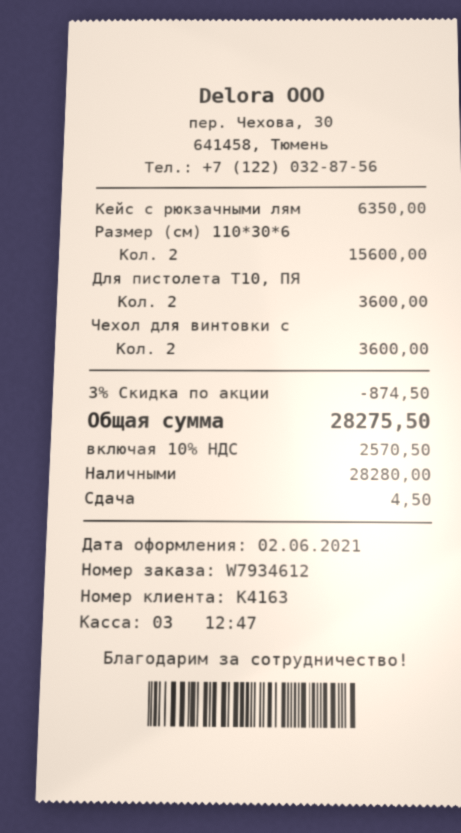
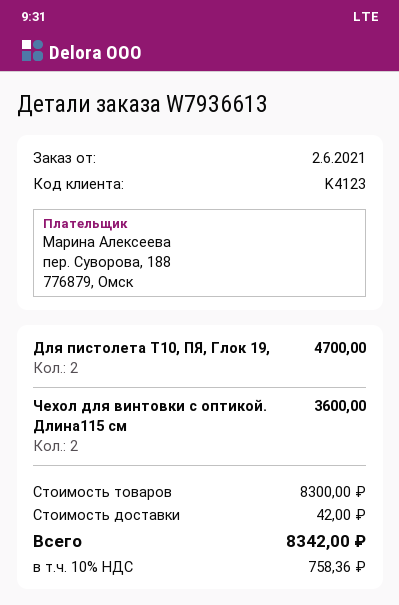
order number: W7934612 -> W7936613
customer number: K4163 -> K4123
Кейс с рюкзачными лям: 1 for 6350.00 -> none
Размер (см) 110*30*6: 2 for 15600.00 -> none
Для пистолета Т10, ПЯ: 2 for 3600.00 -> 2 for 4700.00
discount: 3% = 874.50 -> none
shipping: none -> 42.00
tax: 10% = 2570.50 -> 10% = 758.36
total: 28275.50 -> 8342.00

